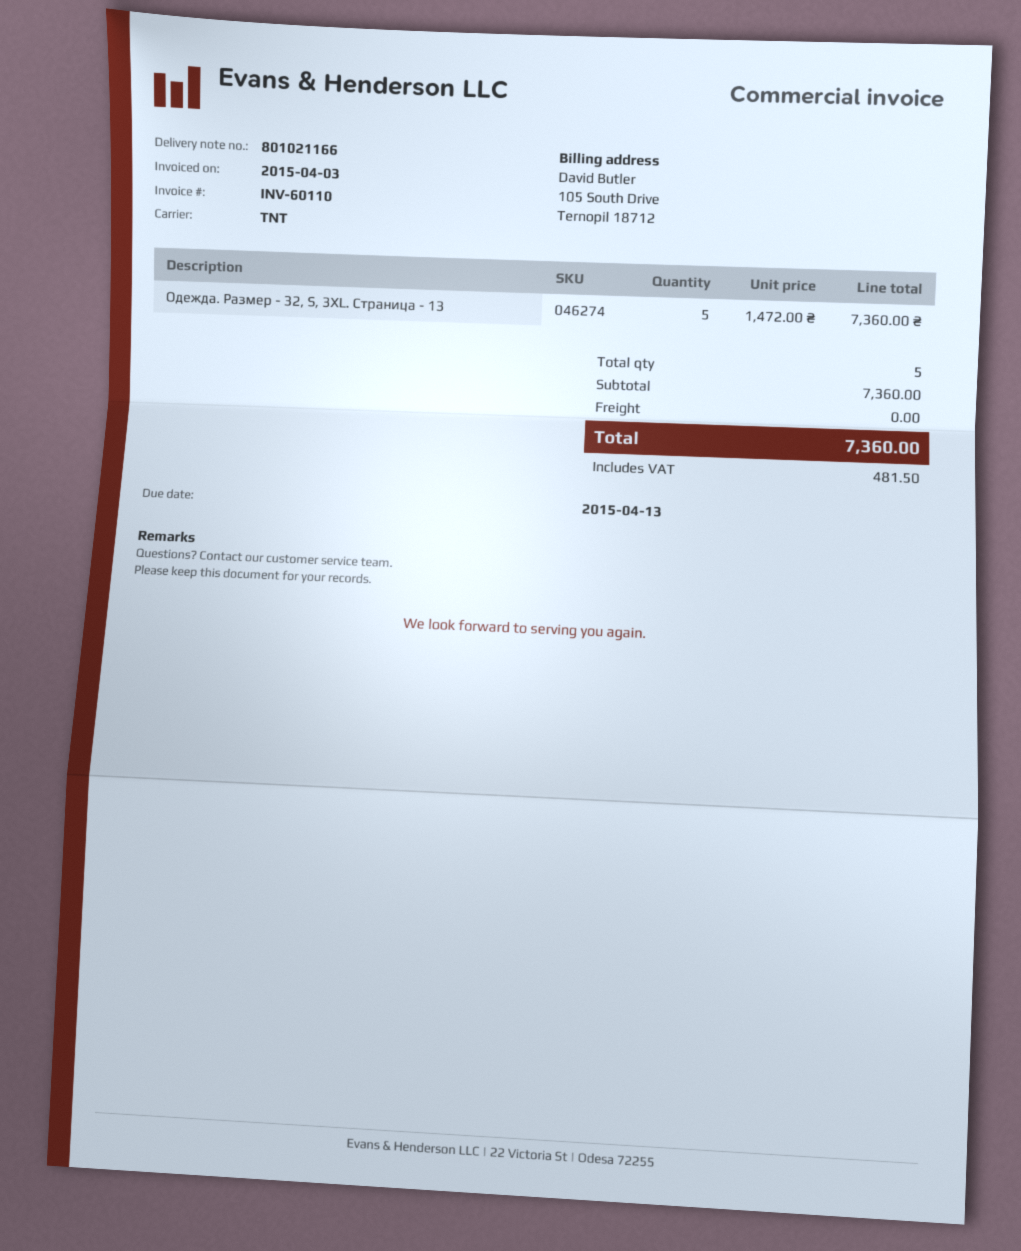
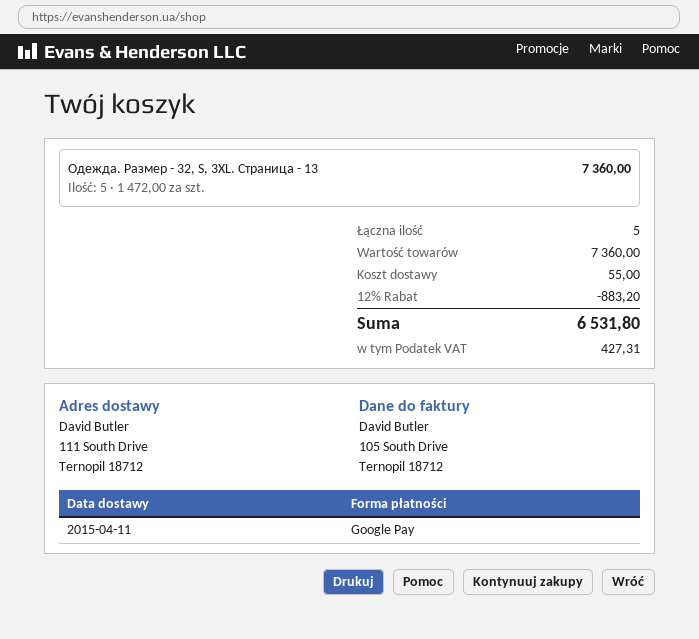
discount: none -> 12% = 883.20
shipping: 0.00 -> 55.00
tax: 481.50 -> 427.31
total: 7360.00 -> 6531.80

